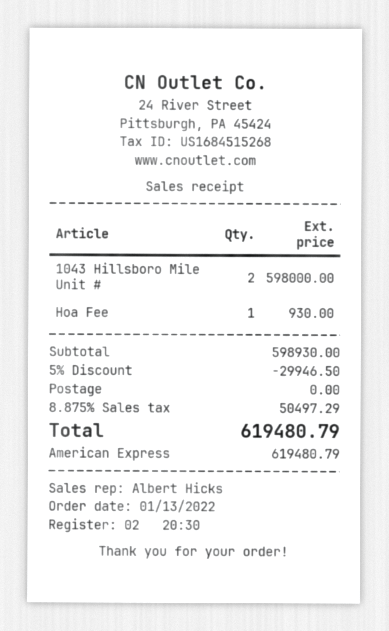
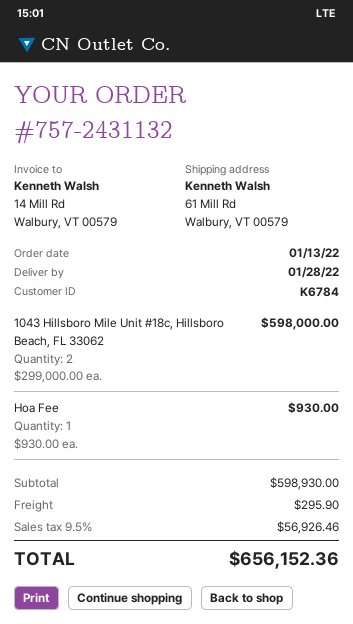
discount: 5% = 29946.50 -> none
shipping: 0.00 -> 295.90
tax: 8.875% = 50497.29 -> 9.5% = 56926.46
total: 619480.79 -> 656152.36

